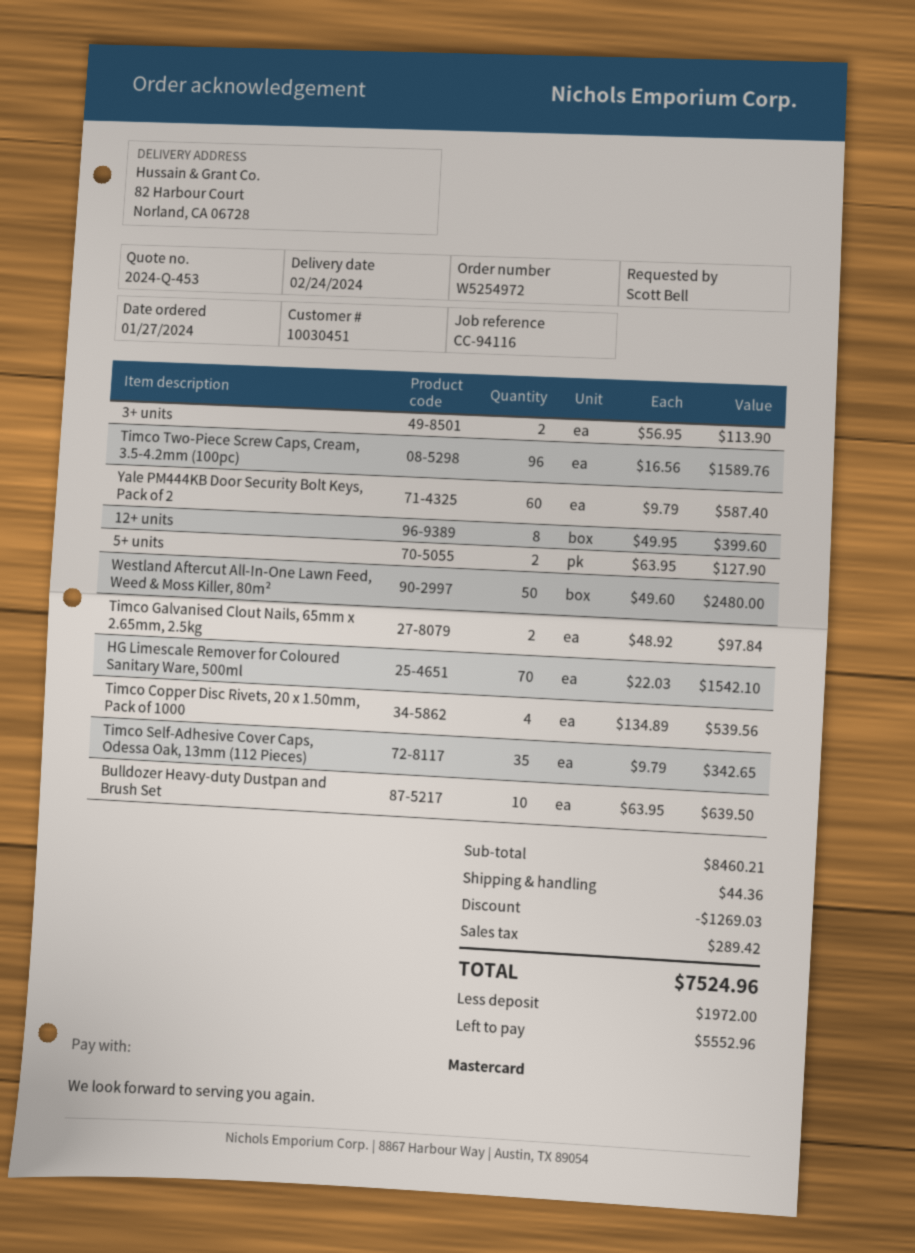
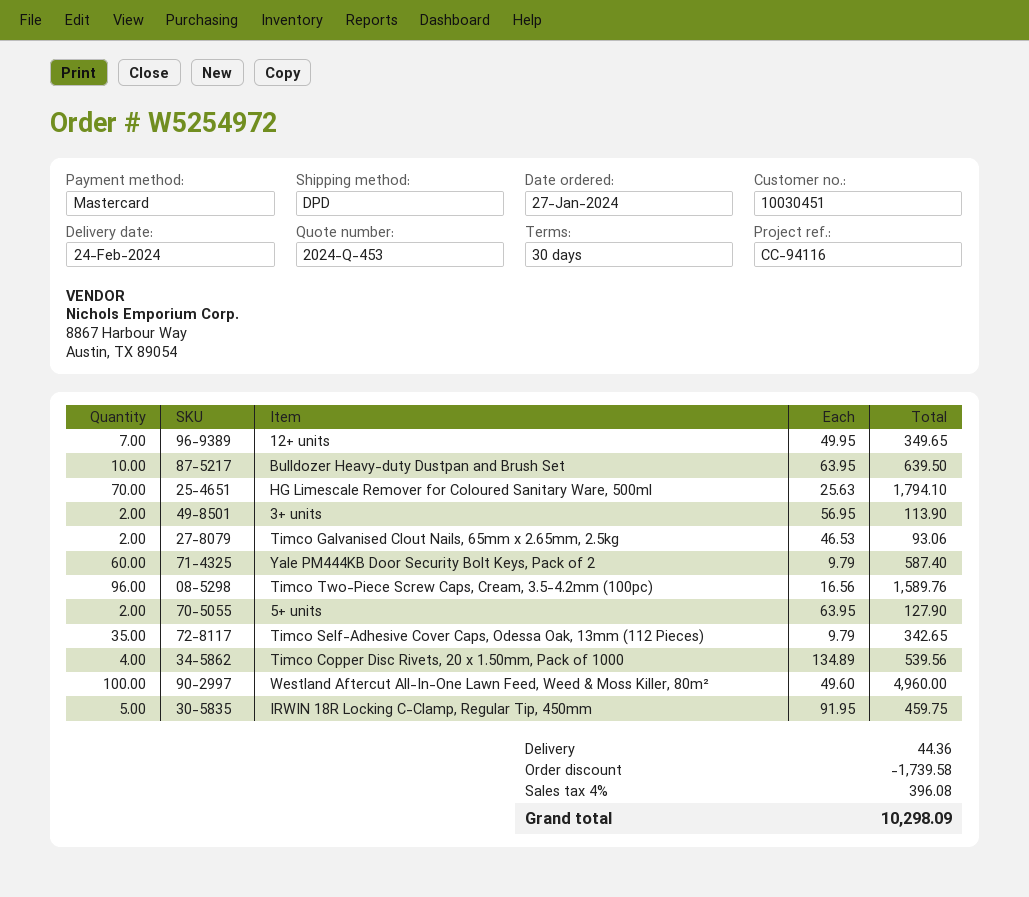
12+ units: 8 x 49.95 = 399.60 -> 7 x 49.95 = 349.65
Westland Aftercut All-In-One Lawn Feed, Weed & Moss Killer, 80m²: 50 x 49.60 = 2480.00 -> 100 x 49.60 = 4960.00
Timco Galvanised Clout Nails, 65mm x 2.65mm, 2.5kg: 2 x 48.92 = 97.84 -> 2 x 46.53 = 93.06
HG Limescale Remover for Coloured Sanitary Ware, 500ml: 70 x 22.03 = 1542.10 -> 70 x 25.63 = 1794.10
IRWIN 18R Locking C-Clamp, Regular Tip, 450mm: none -> 5 x 91.95 = 459.75
discount: 1269.03 -> 1739.58
tax: 289.42 -> 396.08
total: 7524.96 -> 10298.09

